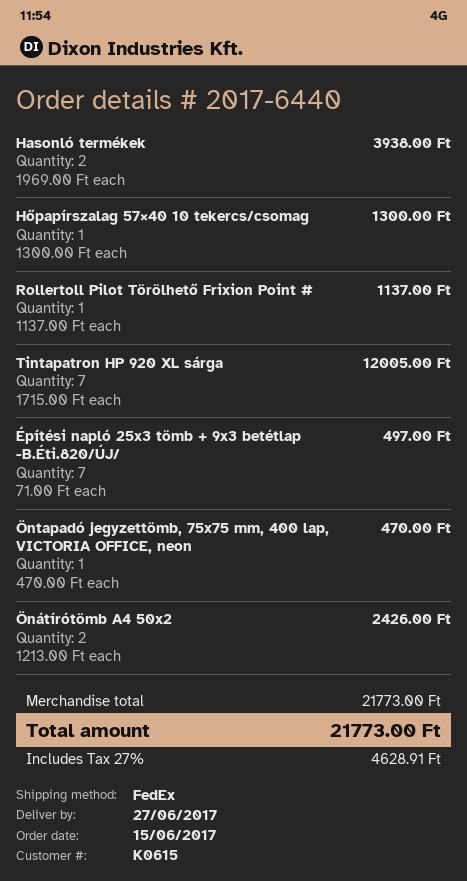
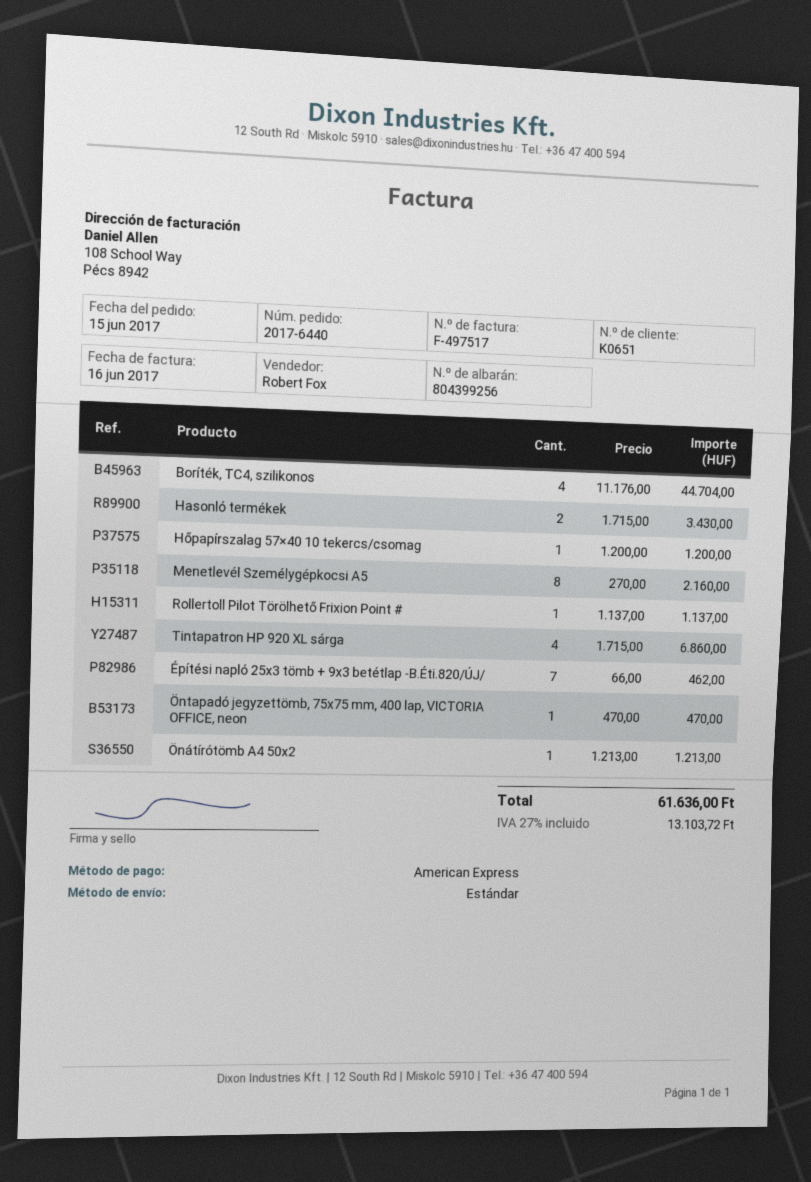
customer number: K0615 -> K0651
shipping method: FedEx -> standard
Hasonló termékek: 2 x 1969.00 = 3938.00 -> 2 x 1715.00 = 3430.00
Hőpapírszalag 57×40 10 tekercs/csomag: 1 x 1300.00 = 1300.00 -> 1 x 1200.00 = 1200.00
Tintapatron HP 920 XL sárga: 7 x 1715.00 = 12005.00 -> 4 x 1715.00 = 6860.00
Építési napló 25x3 tömb + 9x3 betétlap -B.Éti.820/ÚJ/: 7 x 71.00 = 497.00 -> 7 x 66.00 = 462.00
Önátírótömb A4 50x2: 2 x 1213.00 = 2426.00 -> 1 x 1213.00 = 1213.00
Boríték, TC4, szilikonos: none -> 4 x 11176.00 = 44704.00
Menetlevél Személygépkocsi A5: none -> 8 x 270.00 = 2160.00
tax: 27% = 4628.91 -> 27% = 13103.72
total: 21773.00 -> 61636.00

